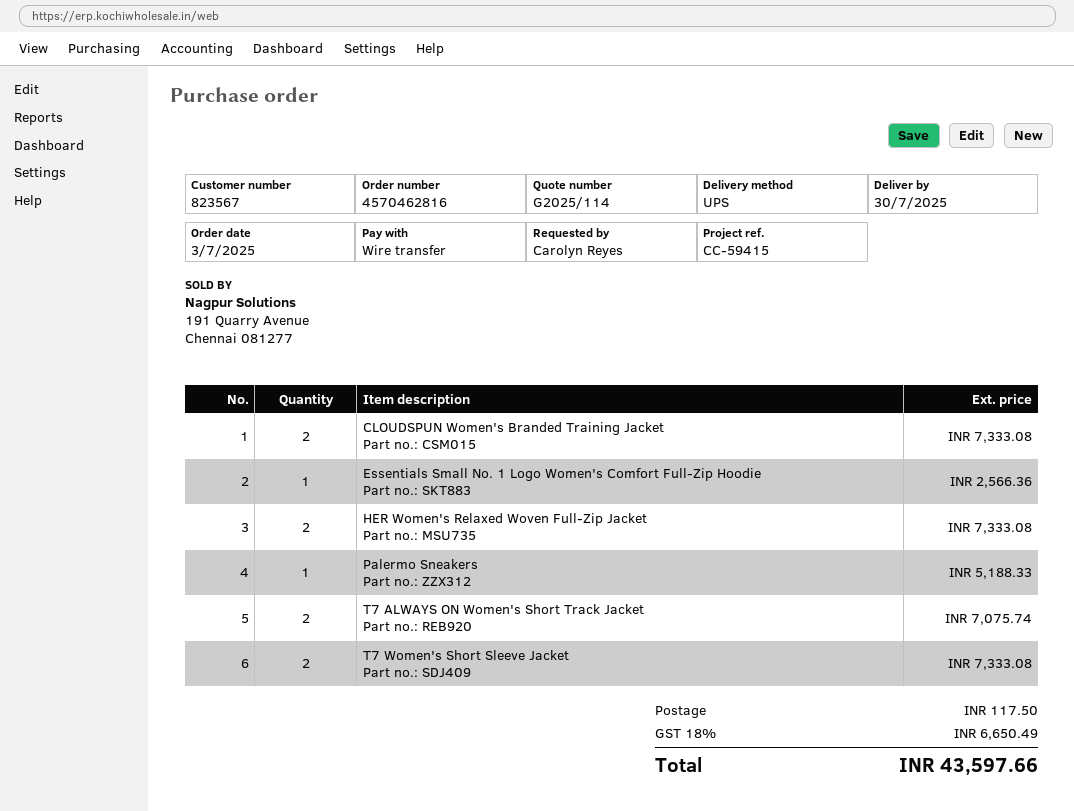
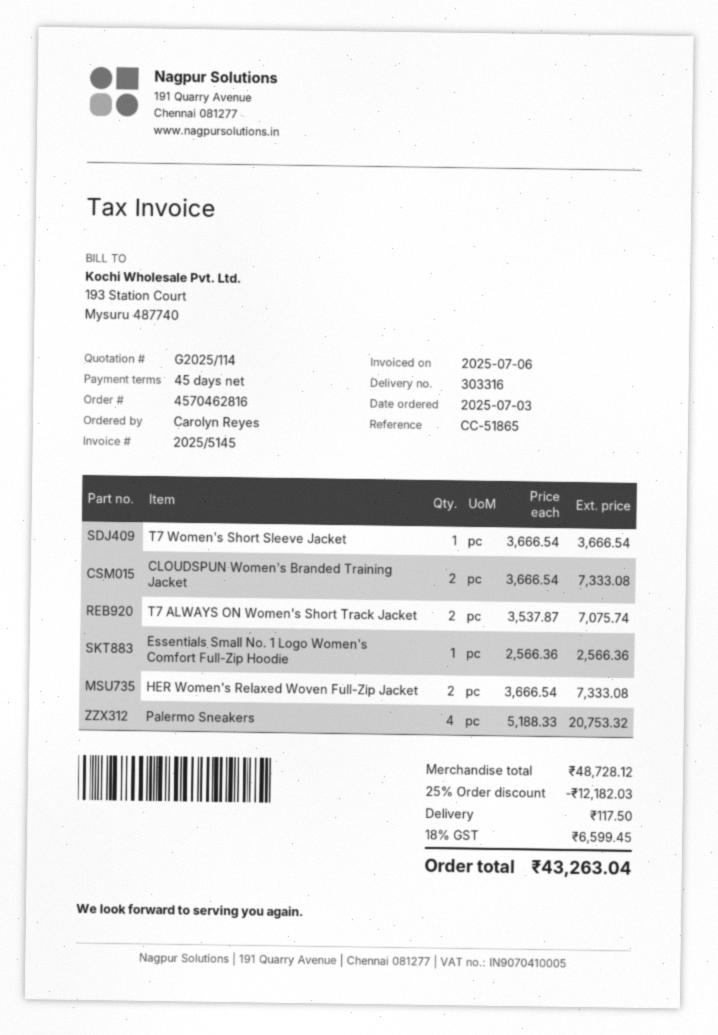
reference: CC-59415 -> CC-51865
Palermo Sneakers: 1 for 5188.33 -> 4 for 20753.32
T7 Women's Short Sleeve Jacket: 2 for 7333.08 -> 1 for 3666.54
discount: none -> 25% = 12182.03
tax: 18% = 6650.49 -> 18% = 6599.45
total: 43597.66 -> 43263.04

